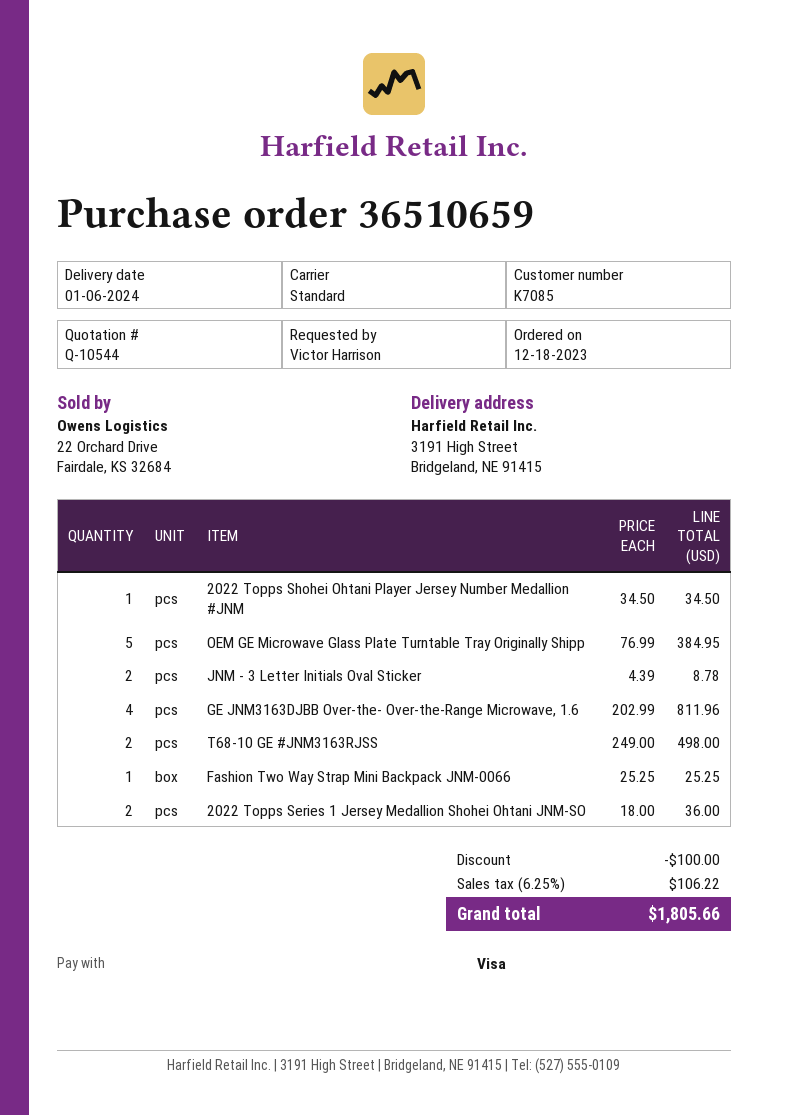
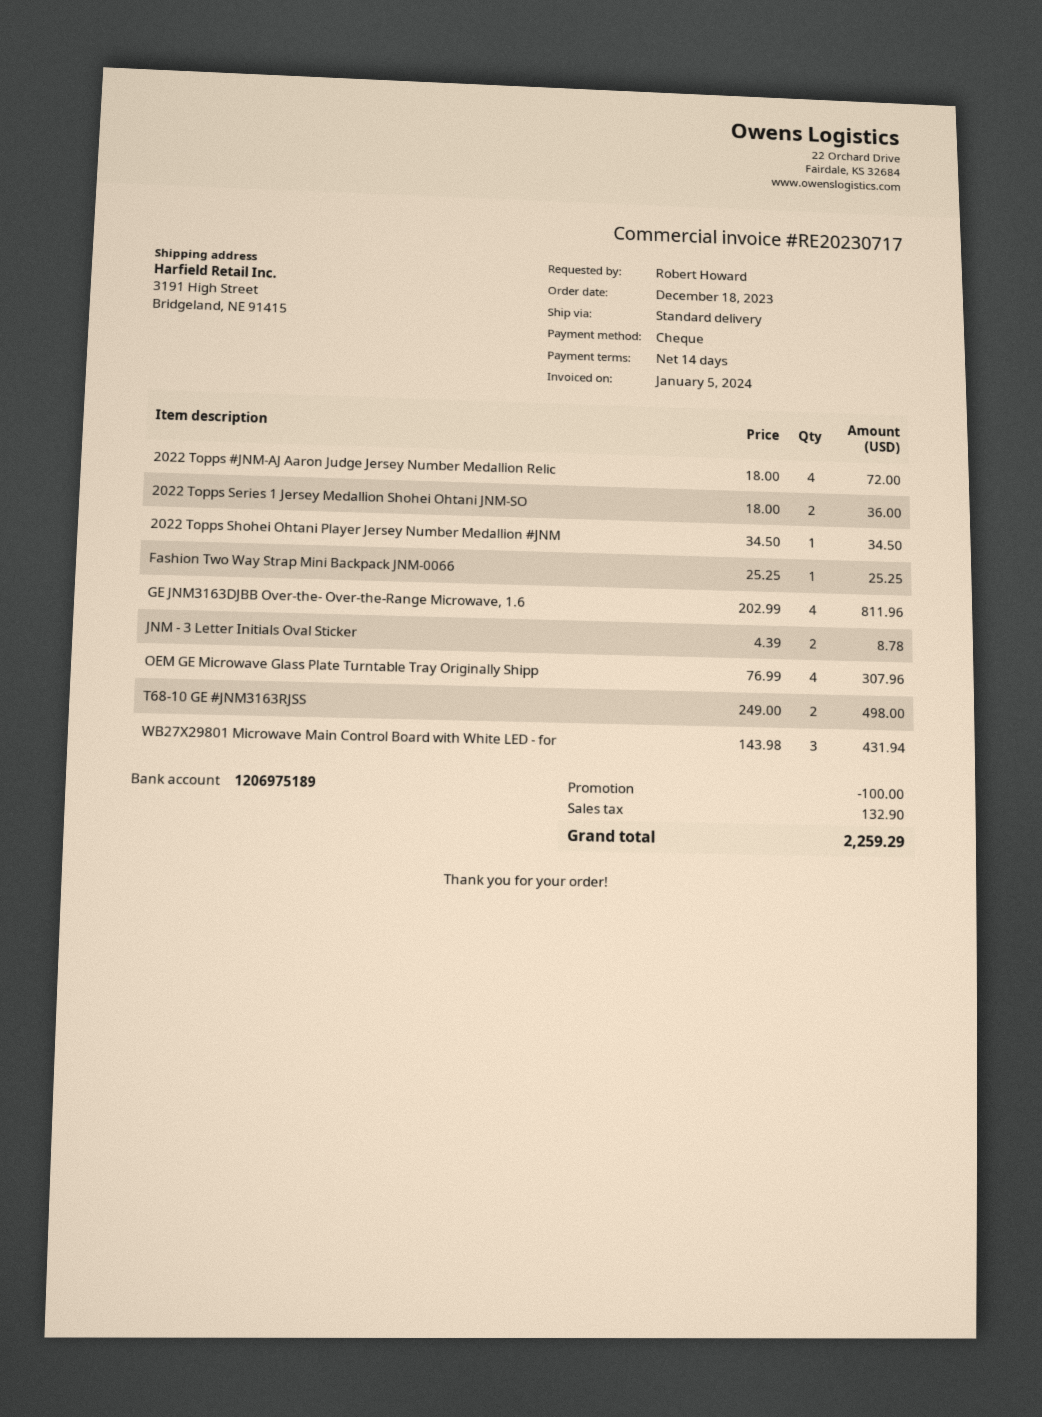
ordered by: Victor Harrison -> Robert Howard
payment method: Visa -> cheque
OEM GE Microwave Glass Plate Turntable Tray Originally Shipp: 5 x 76.99 = 384.95 -> 4 x 76.99 = 307.96
2022 Topps #JNM-AJ Aaron Judge Jersey Number Medallion Relic: none -> 4 x 18.00 = 72.00
WB27X29801 Microwave Main Control Board with White LED - for: none -> 3 x 143.98 = 431.94
tax: 106.22 -> 132.90
total: 1805.66 -> 2259.29

